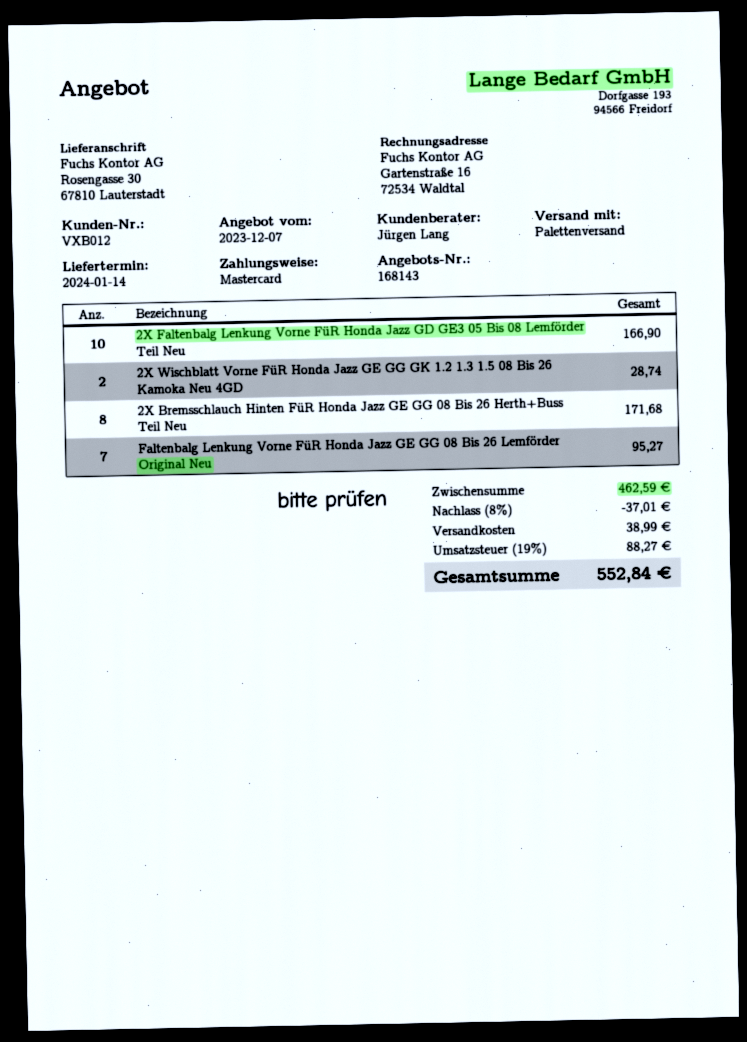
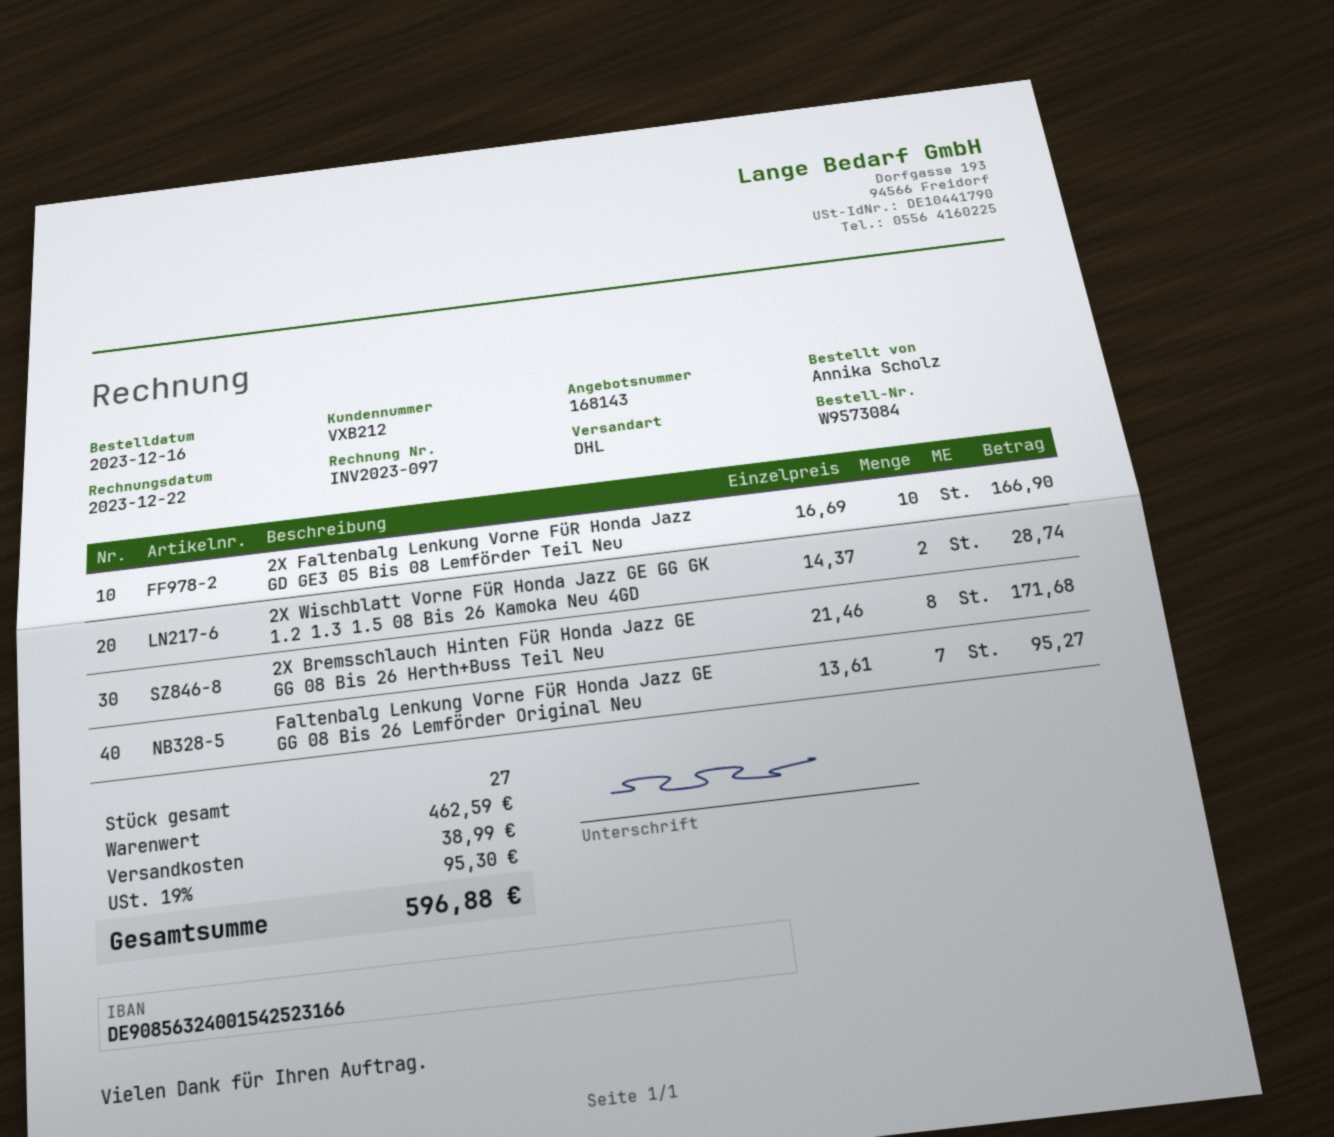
customer number: VXB012 -> VXB212
shipping method: pallet freight -> DHL
discount: 8% = 37.01 -> none
tax: 19% = 88.27 -> 19% = 95.30
total: 552.84 -> 596.88

